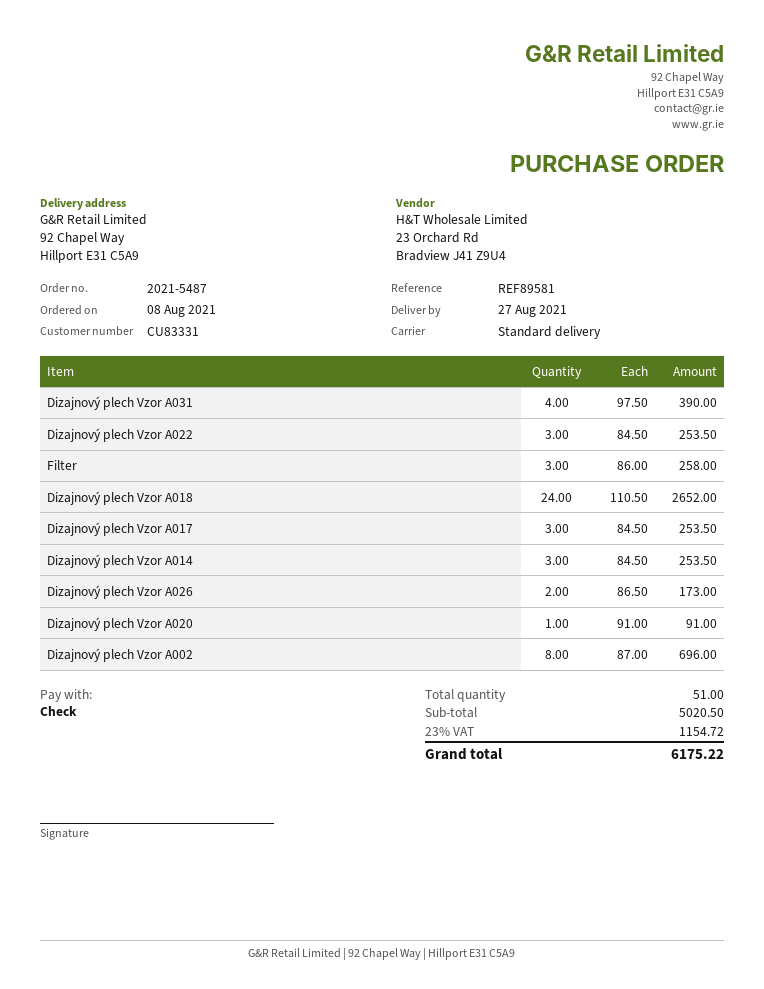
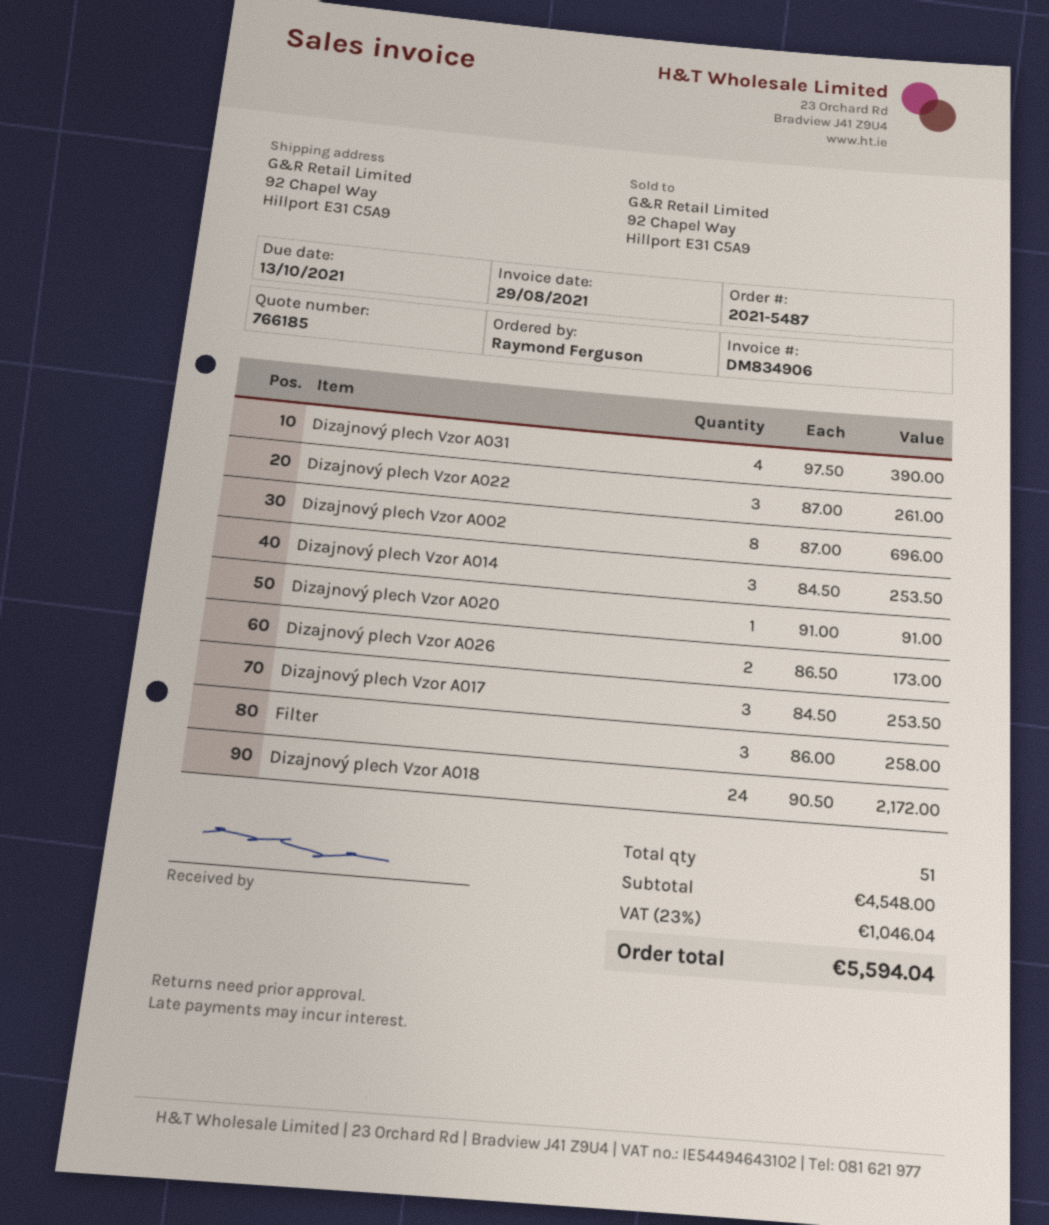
Dizajnový plech Vzor A022: 3 x 84.50 = 253.50 -> 3 x 87.00 = 261.00
Dizajnový plech Vzor A018: 24 x 110.50 = 2652.00 -> 24 x 90.50 = 2172.00
subtotal: 5020.50 -> 4548.00
tax: 23% = 1154.72 -> 23% = 1046.04
total: 6175.22 -> 5594.04

